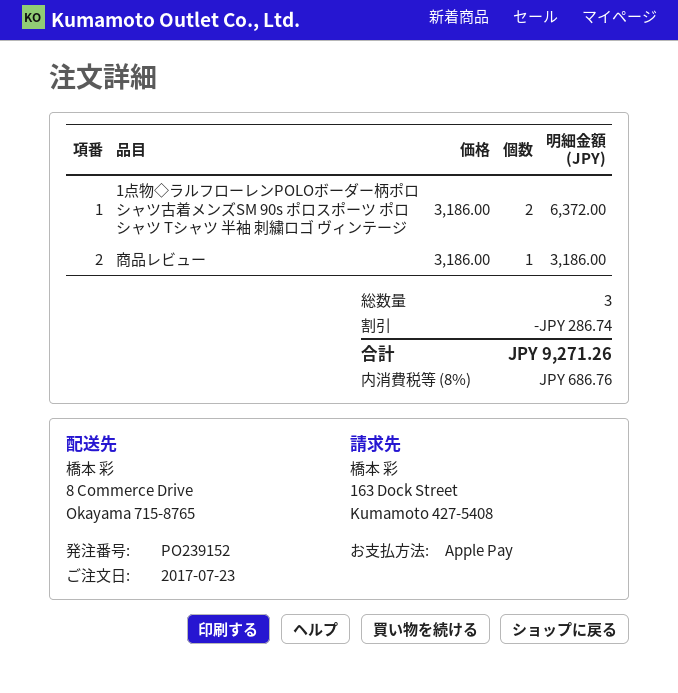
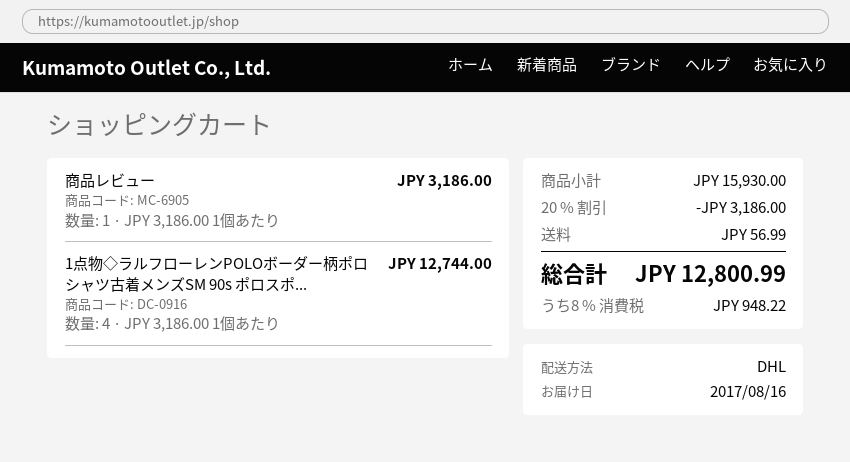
1点物◇ラルフローレンPOLOボーダー柄ポロシャツ古着メンズSM 90s ポロスポーツ ポロシャツ Tシャツ 半袖 刺繍ロゴ ヴィンテージ: 2 x 3186.00 = 6372.00 -> 4 x 3186.00 = 12744.00
discount: 286.74 -> 3186.00
shipping: none -> 56.99
tax: 8% = 686.76 -> 8% = 948.22
total: 9271.26 -> 12800.99

